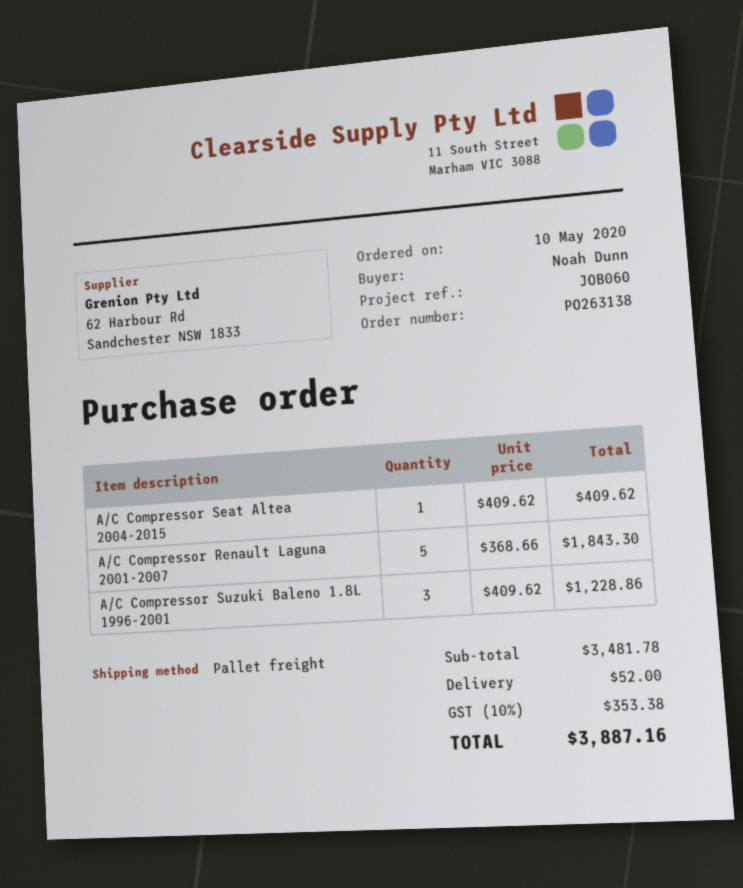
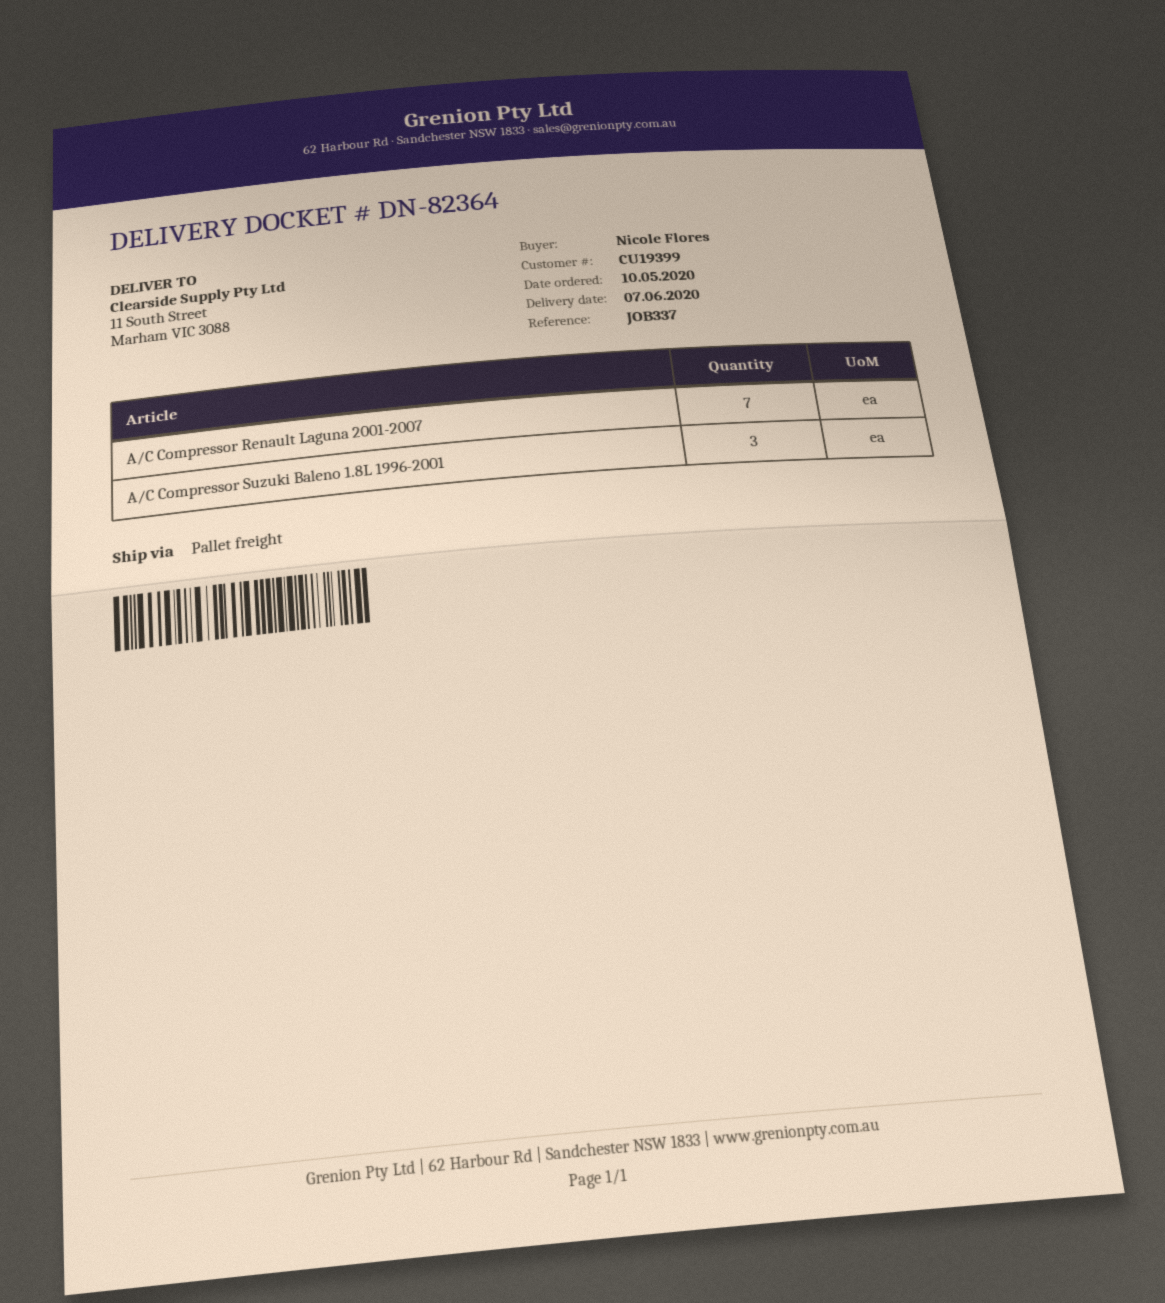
reference: JOB060 -> JOB337
ordered by: Noah Dunn -> Nicole Flores
A/C Compressor Seat Altea 2004-2015: 1 -> none
A/C Compressor Renault Laguna 2001-2007: 5 -> 7

